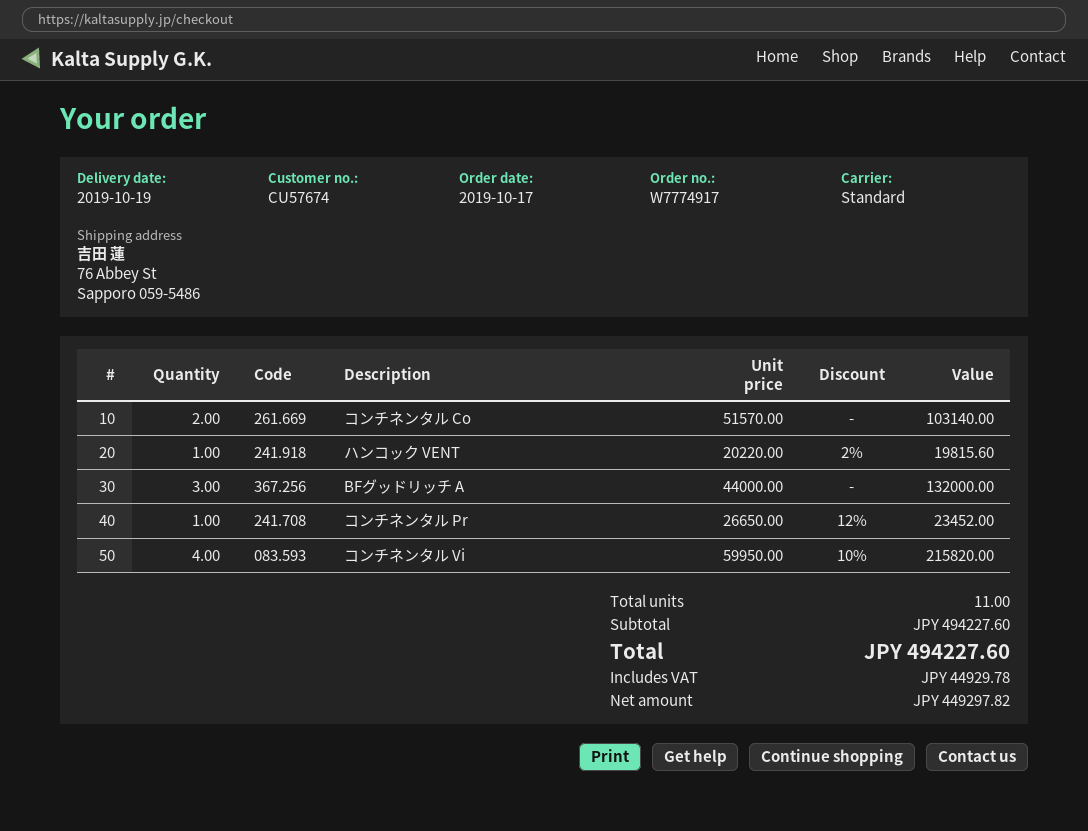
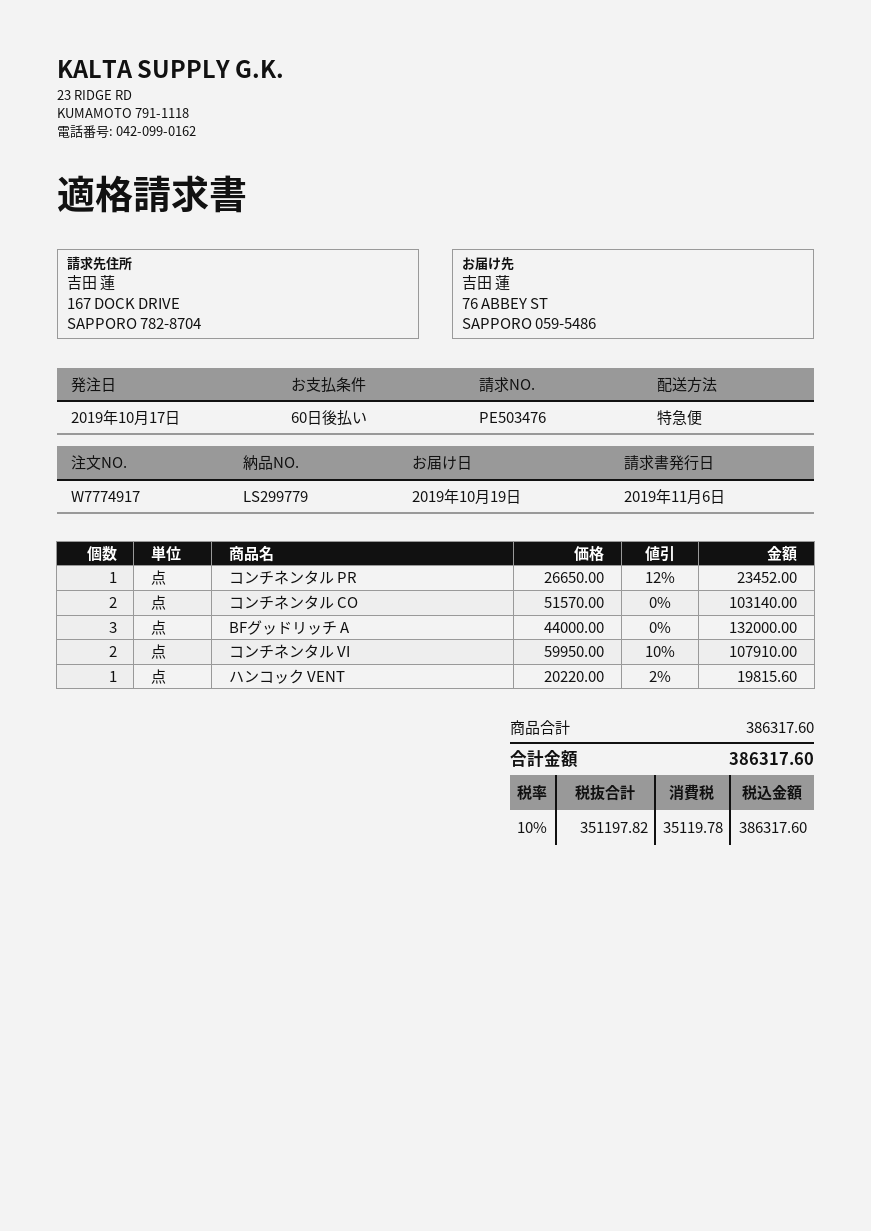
shipping method: standard -> express
コンチネンタル Vi: 4 x 59950.00 - 10% = 215820.00 -> 2 x 59950.00 - 10% = 107910.00
subtotal: 494227.60 -> 386317.60
net: 449297.82 -> 351197.82
tax: 44929.78 -> 35119.78
total: 494227.60 -> 386317.60

